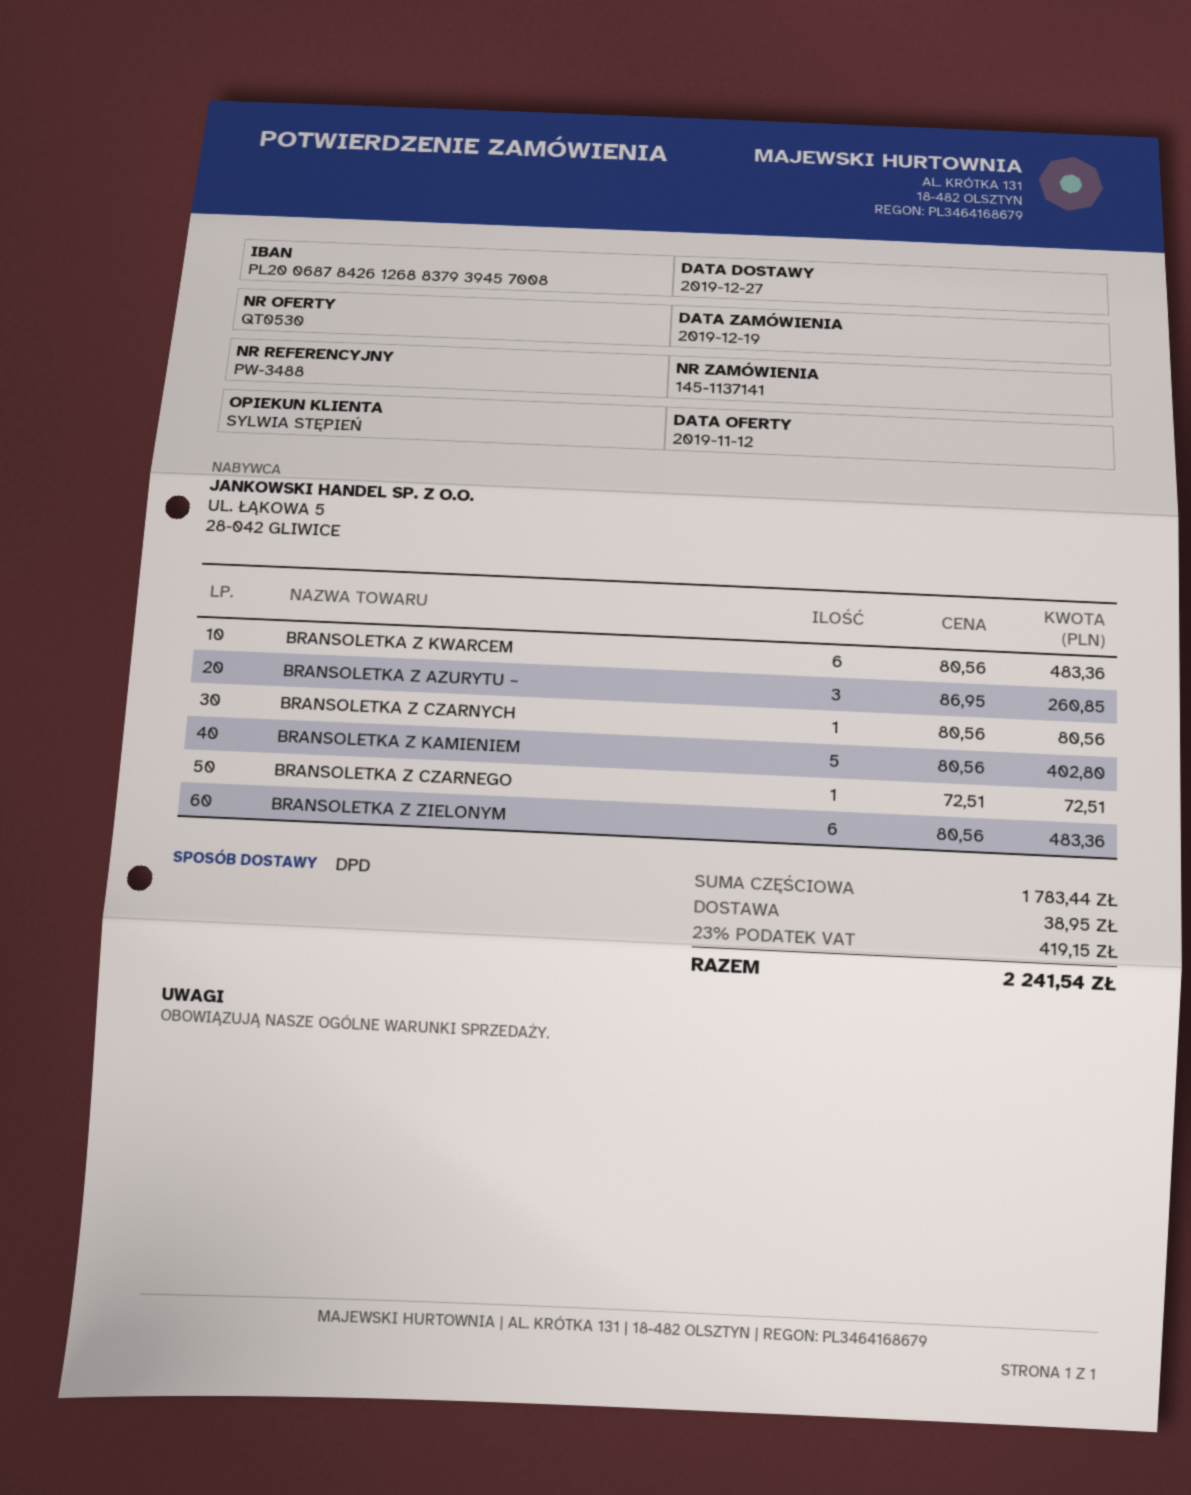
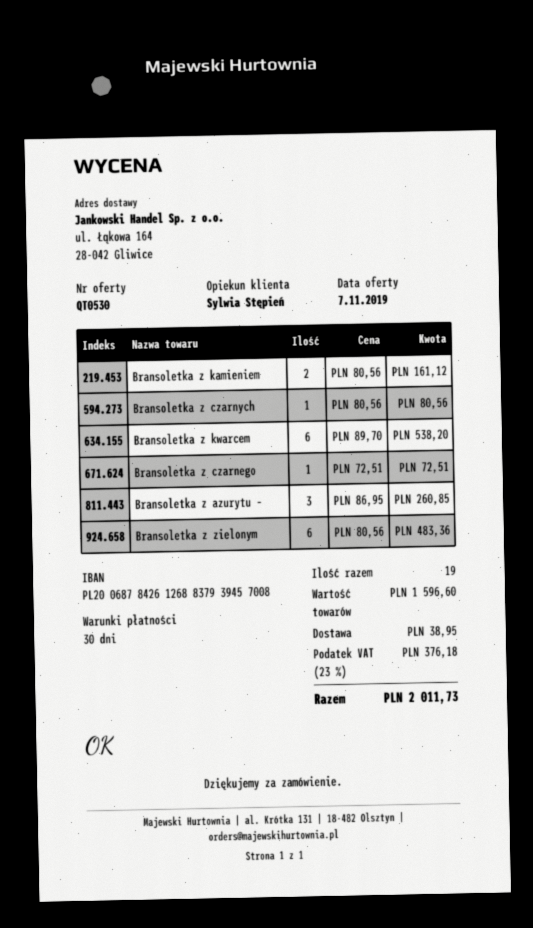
quote date: 2019-11-12 -> 2019-11-07
BRANSOLETKA Z KWARCEM: 6 x 80.56 = 483.36 -> 6 x 89.70 = 538.20
BRANSOLETKA Z KAMIENIEM: 5 x 80.56 = 402.80 -> 2 x 80.56 = 161.12
subtotal: 1783.44 -> 1596.60
tax: 23% = 419.15 -> 23% = 376.18
total: 2241.54 -> 2011.73

